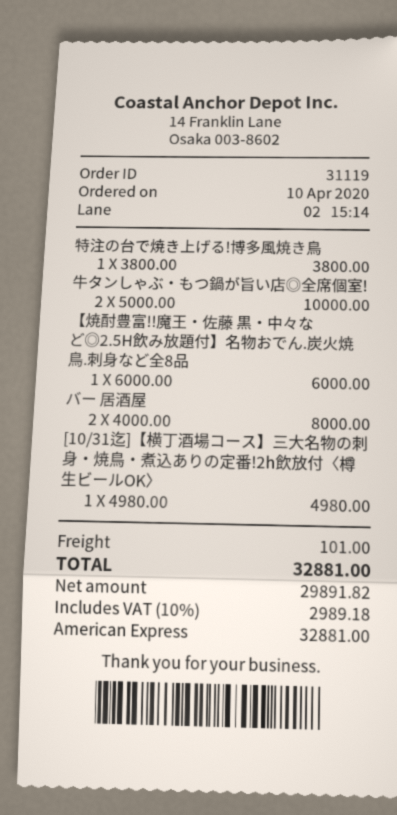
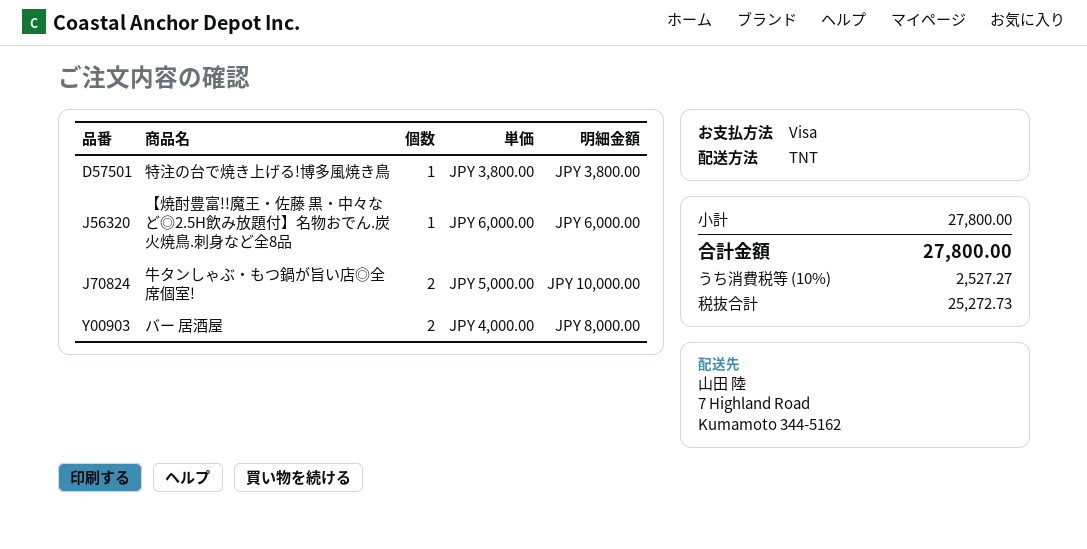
payment method: American Express -> Visa
[10/31迄]【横丁酒場コース】三大名物の刺身・焼鳥・煮込ありの定番!2h飲放付〈樽生ビールOK〉: 1 x 4980.00 = 4980.00 -> none
shipping: 101.00 -> none
net: 29891.82 -> 25272.73
tax: 10% = 2989.18 -> 10% = 2527.27
total: 32881.00 -> 27800.00

